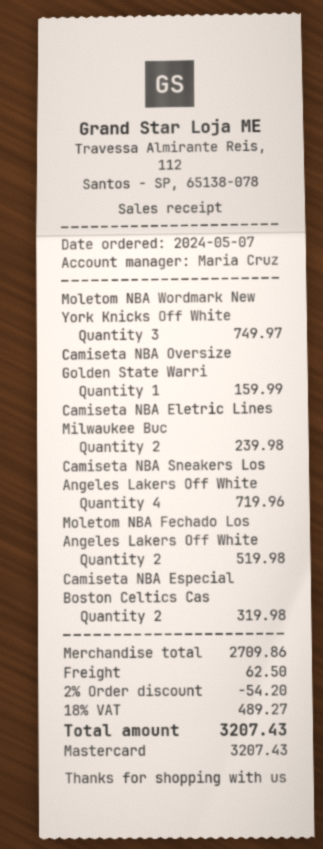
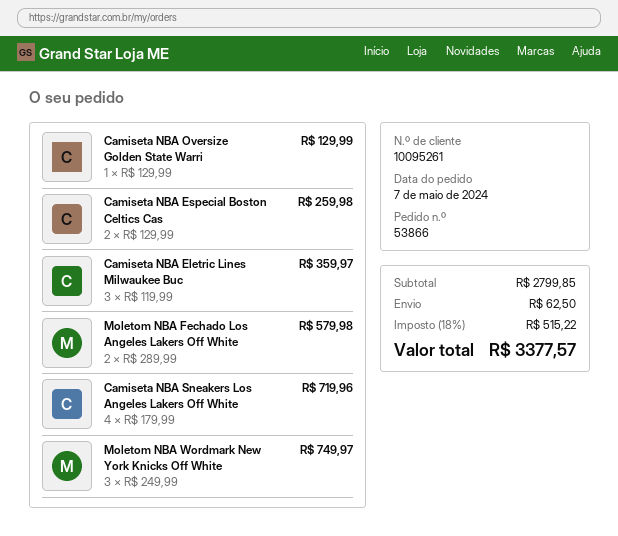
Camiseta NBA Oversize Golden State Warri: 1 for 159.99 -> 1 for 129.99
Camiseta NBA Eletric Lines Milwaukee Buc: 2 for 239.98 -> 3 for 359.97
Moletom NBA Fechado Los Angeles Lakers Off White: 2 for 519.98 -> 2 for 579.98
Camiseta NBA Especial Boston Celtics Cas: 2 for 319.98 -> 2 for 259.98
subtotal: 2709.86 -> 2799.85
discount: 2% = 54.20 -> none
tax: 18% = 489.27 -> 18% = 515.22
total: 3207.43 -> 3377.57

